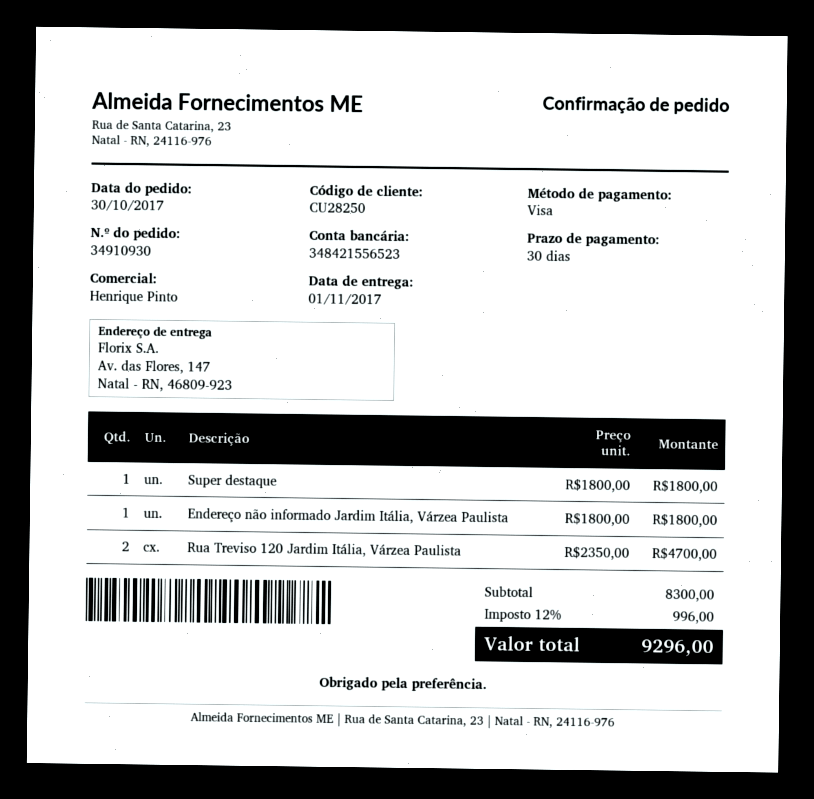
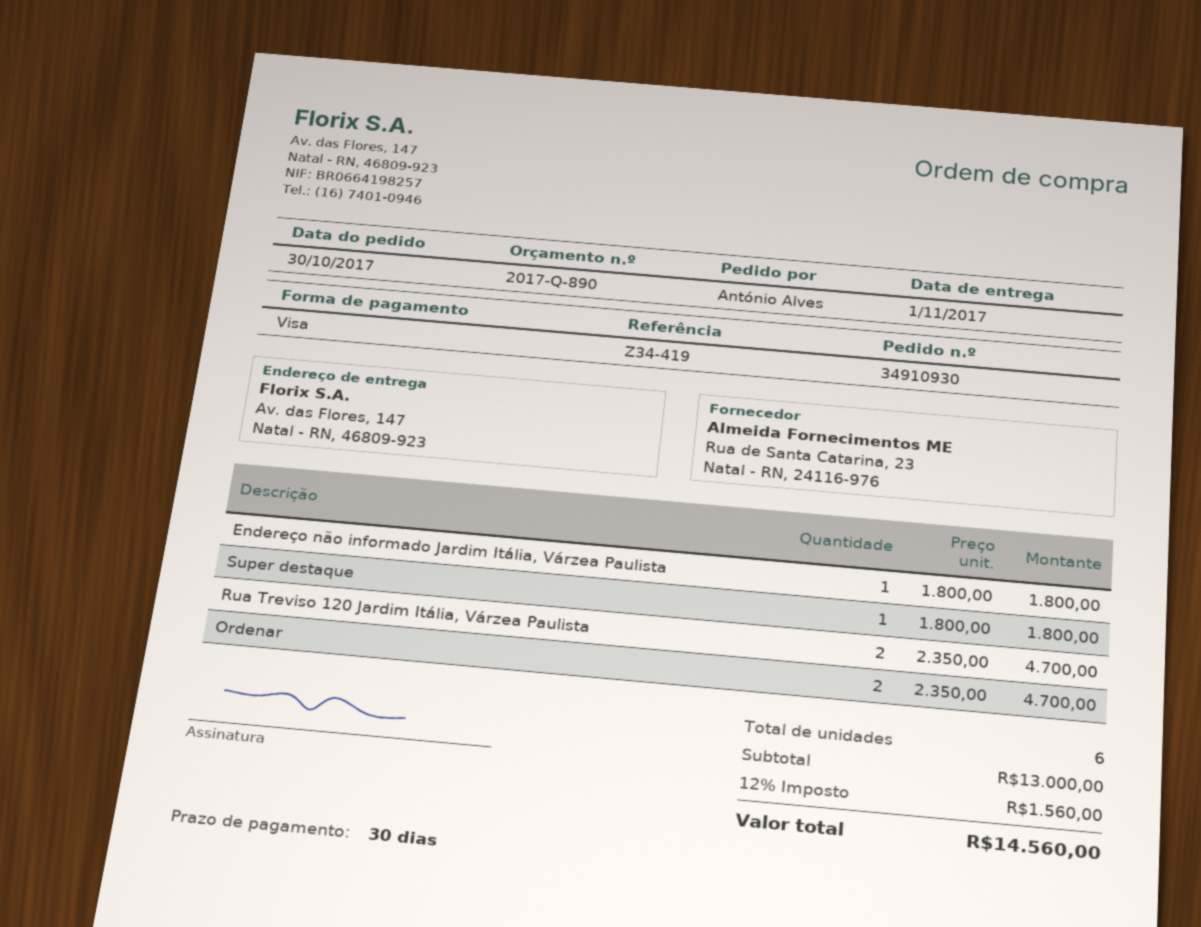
Ordenar: none -> 2 x 2350.00 = 4700.00
subtotal: 8300.00 -> 13000.00
tax: 12% = 996.00 -> 12% = 1560.00
total: 9296.00 -> 14560.00

